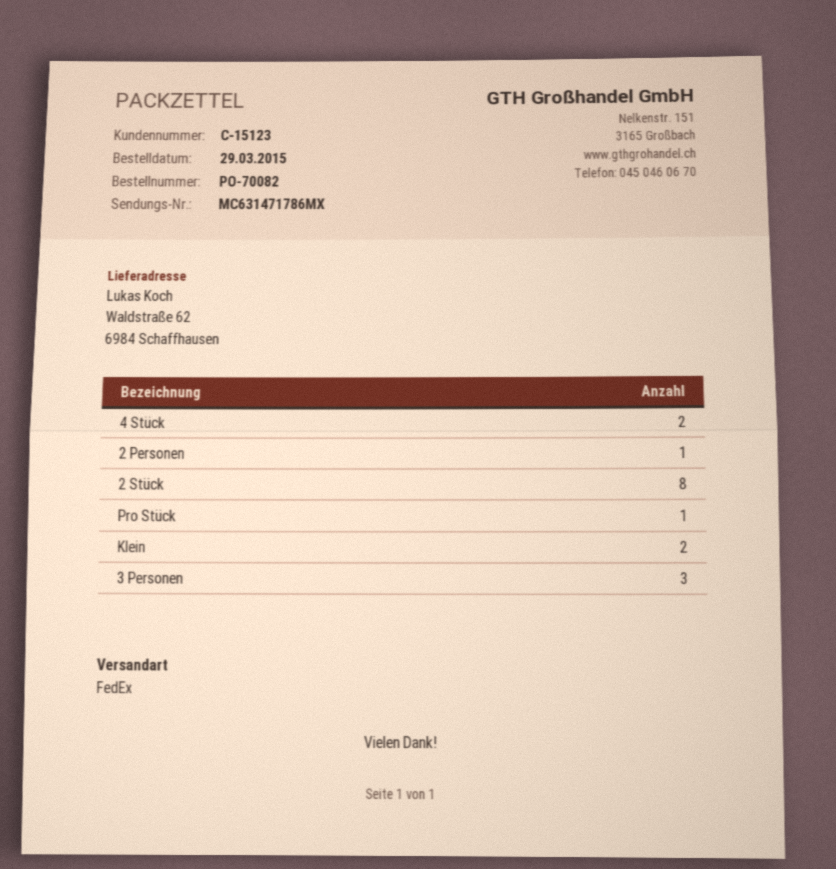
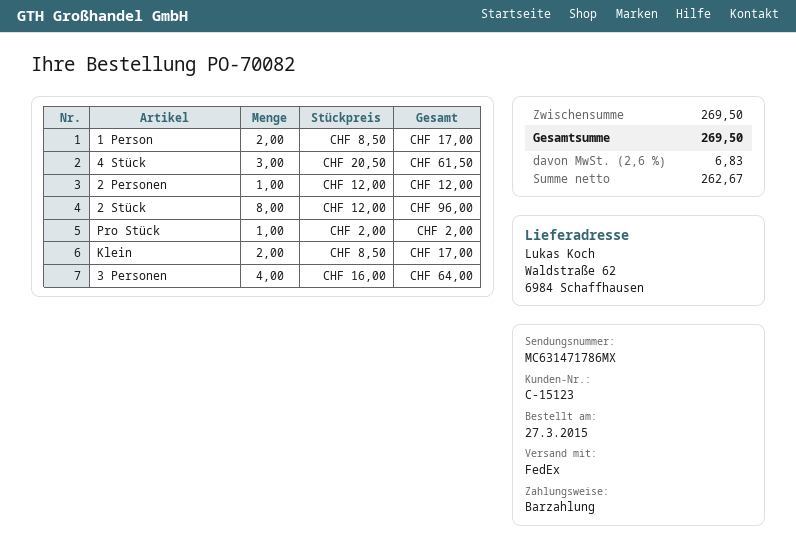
order date: 2015-03-29 -> 2015-03-27
4 Stück: 2 -> 3
3 Personen: 3 -> 4
1 Person: none -> 2

